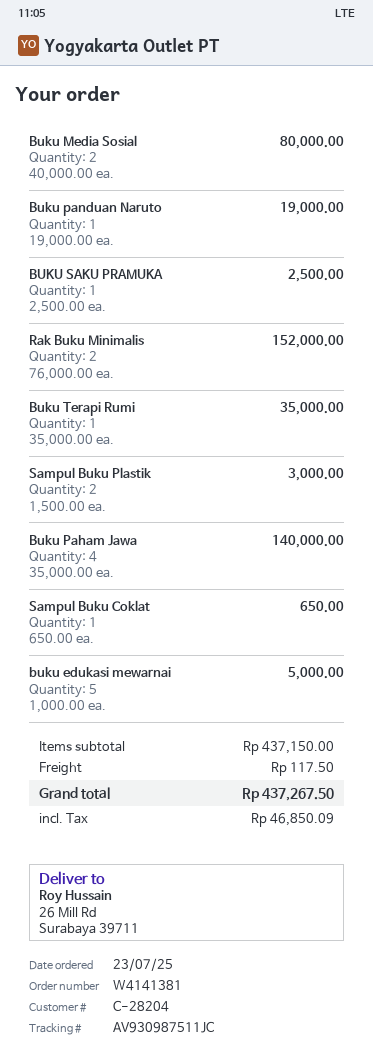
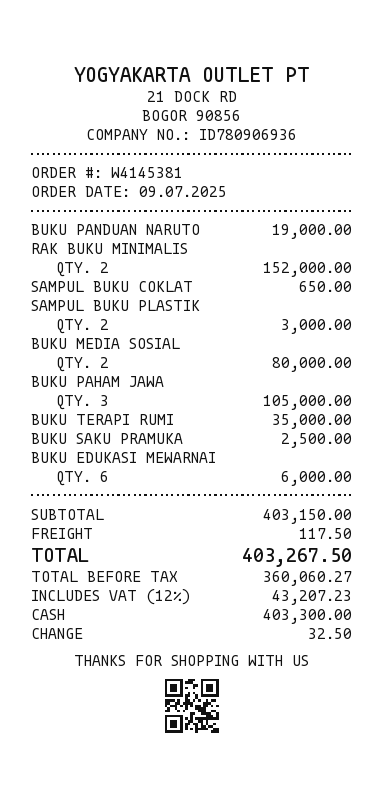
order number: W4141381 -> W4145381
order date: 2025-07-23 -> 2025-07-09
Buku Paham Jawa: 4 for 140000.00 -> 3 for 105000.00
buku edukasi mewarnai: 5 for 5000.00 -> 6 for 6000.00
subtotal: 437150.00 -> 403150.00
tax: 46850.09 -> 43207.23
total: 437267.50 -> 403267.50

